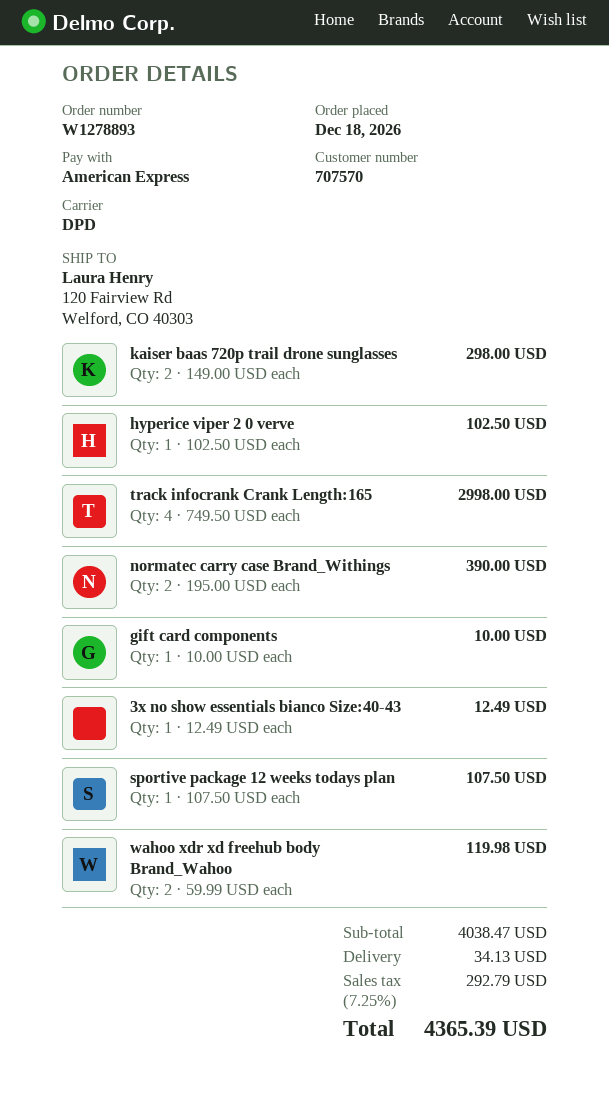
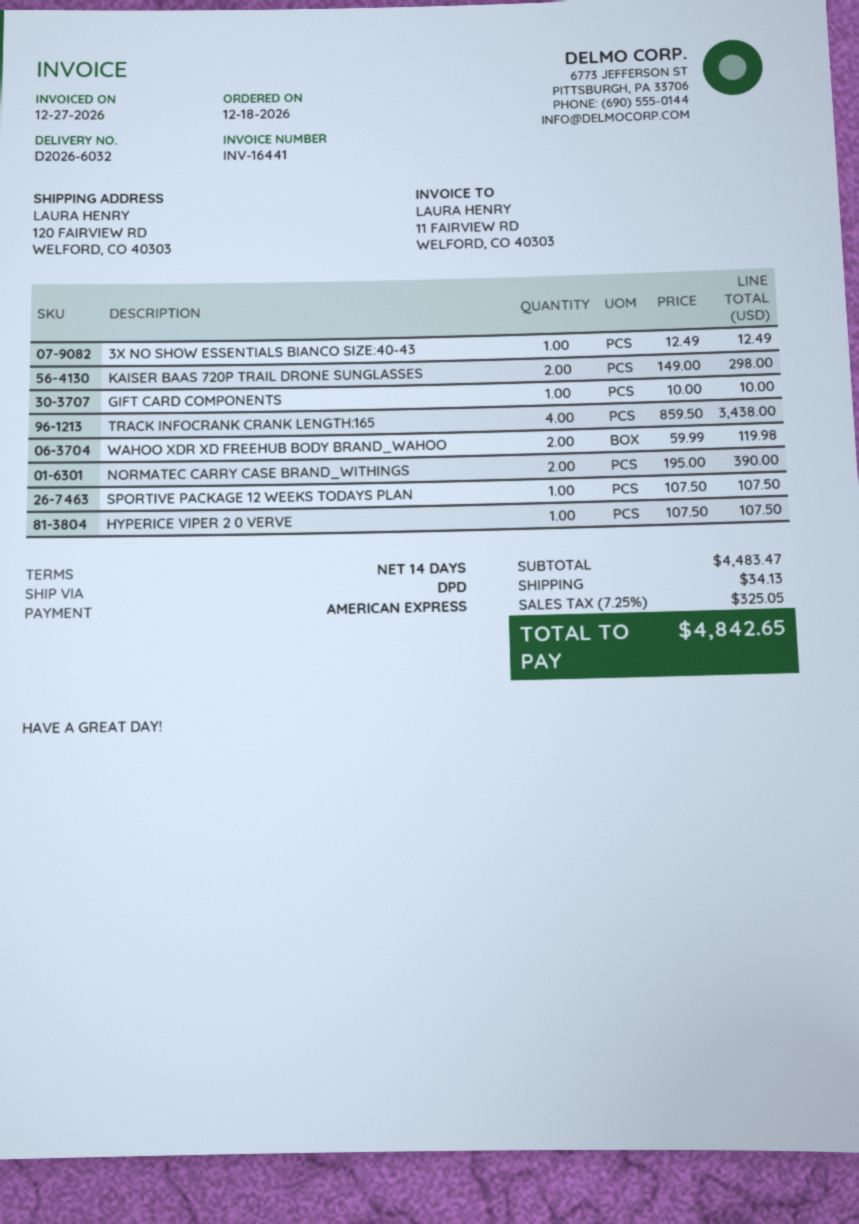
hyperice viper 2 0 verve: 1 x 102.50 = 102.50 -> 1 x 107.50 = 107.50
track infocrank Crank Length:165: 4 x 749.50 = 2998.00 -> 4 x 859.50 = 3438.00
subtotal: 4038.47 -> 4483.47
tax: 7.25% = 292.79 -> 7.25% = 325.05
total: 4365.39 -> 4842.65

